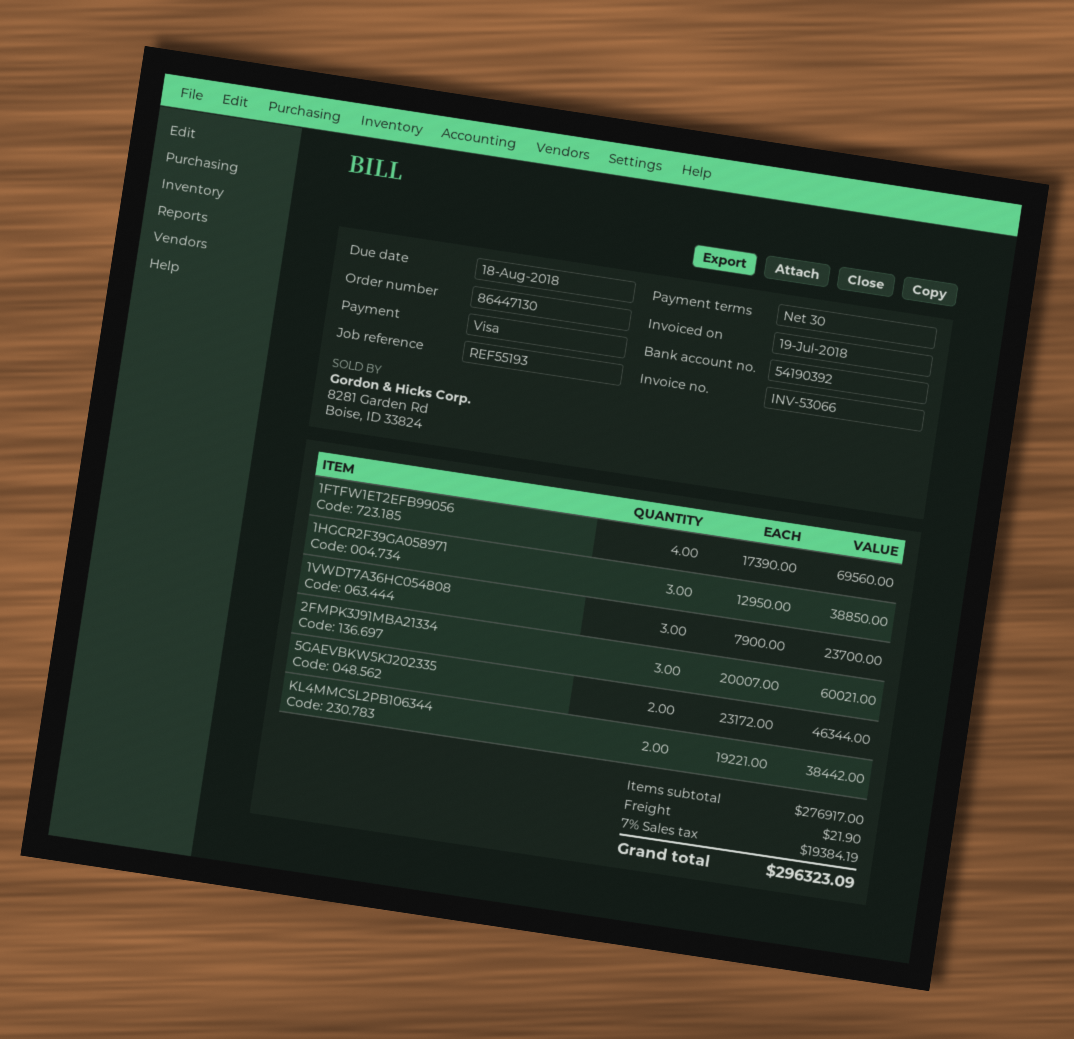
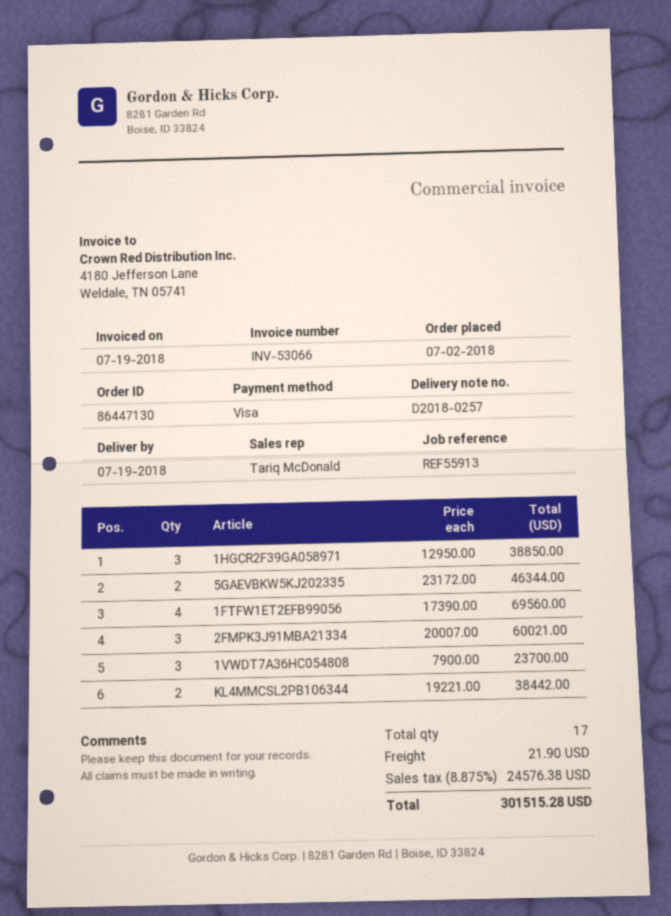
reference: REF55193 -> REF55913
tax: 7% = 19384.19 -> 8.875% = 24576.38
total: 296323.09 -> 301515.28

